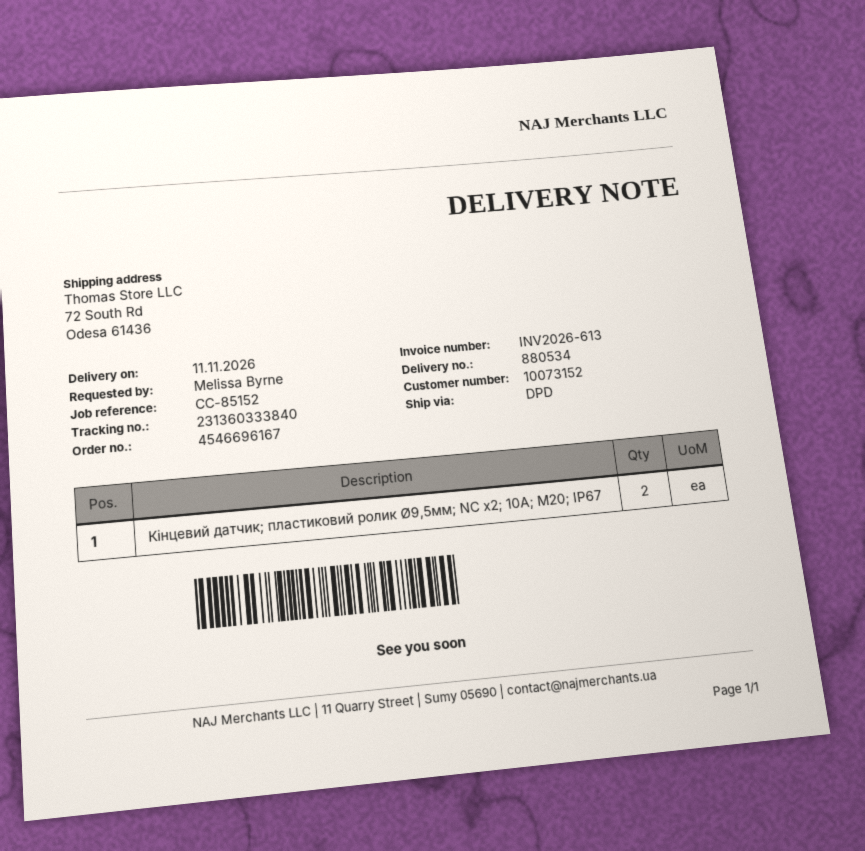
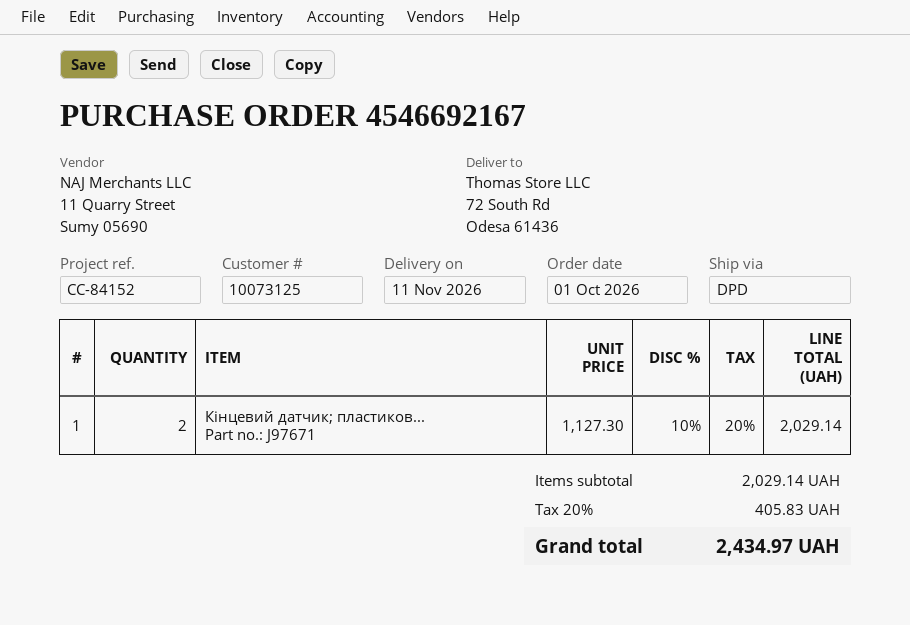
order number: 4546696167 -> 4546692167
customer number: 10073152 -> 10073125
reference: CC-85152 -> CC-84152

